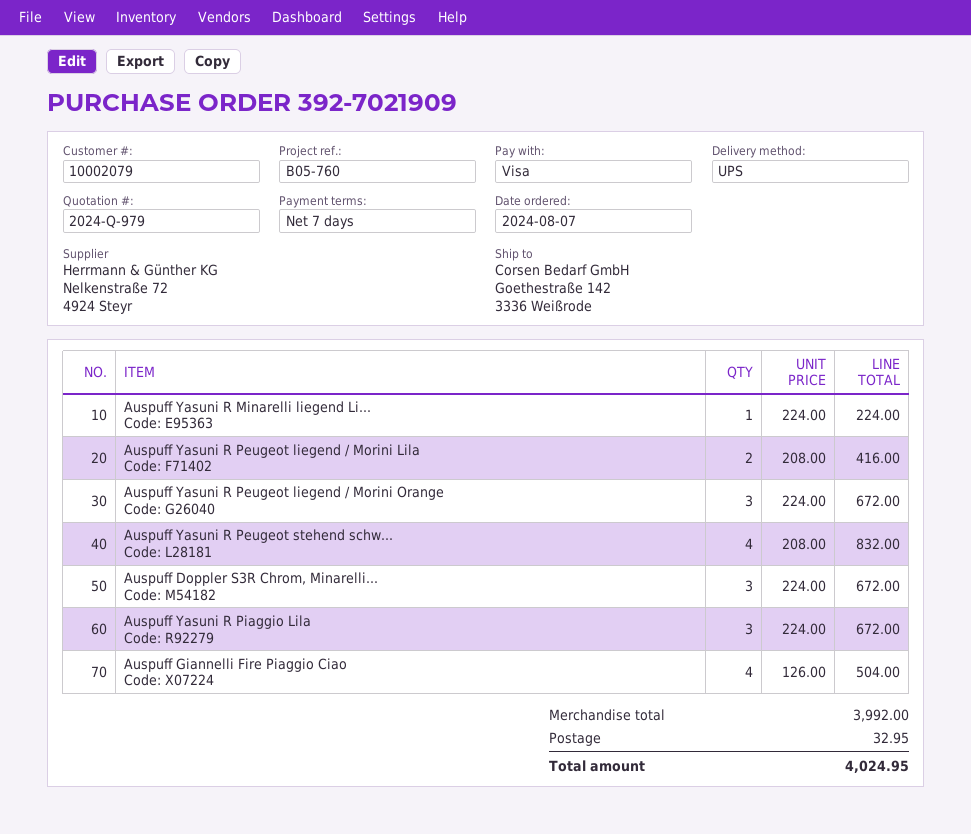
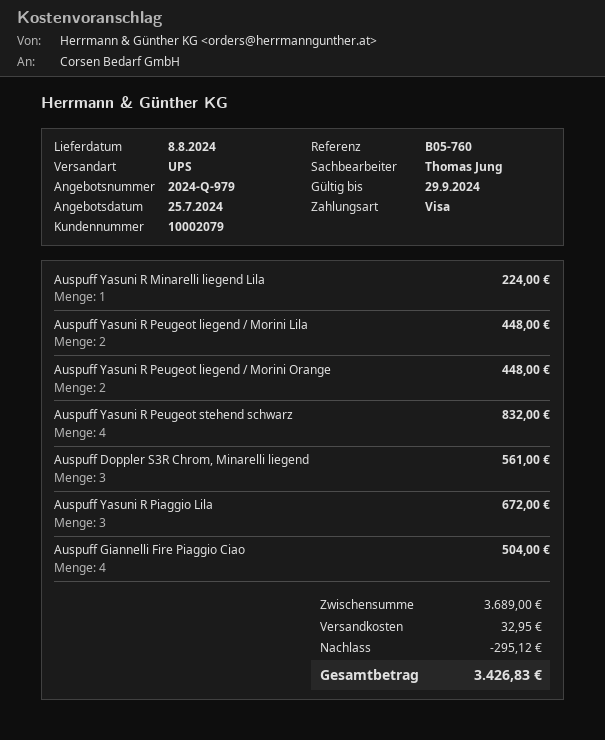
Auspuff Yasuni R Peugeot liegend / Morini Lila: 2 for 416.00 -> 2 for 448.00
Auspuff Yasuni R Peugeot liegend / Morini Orange: 3 for 672.00 -> 2 for 448.00
Auspuff Doppler S3R Chrom, Minarelli...: 3 for 672.00 -> 3 for 561.00
subtotal: 3992.00 -> 3689.00
discount: none -> 295.12
total: 4024.95 -> 3426.83

